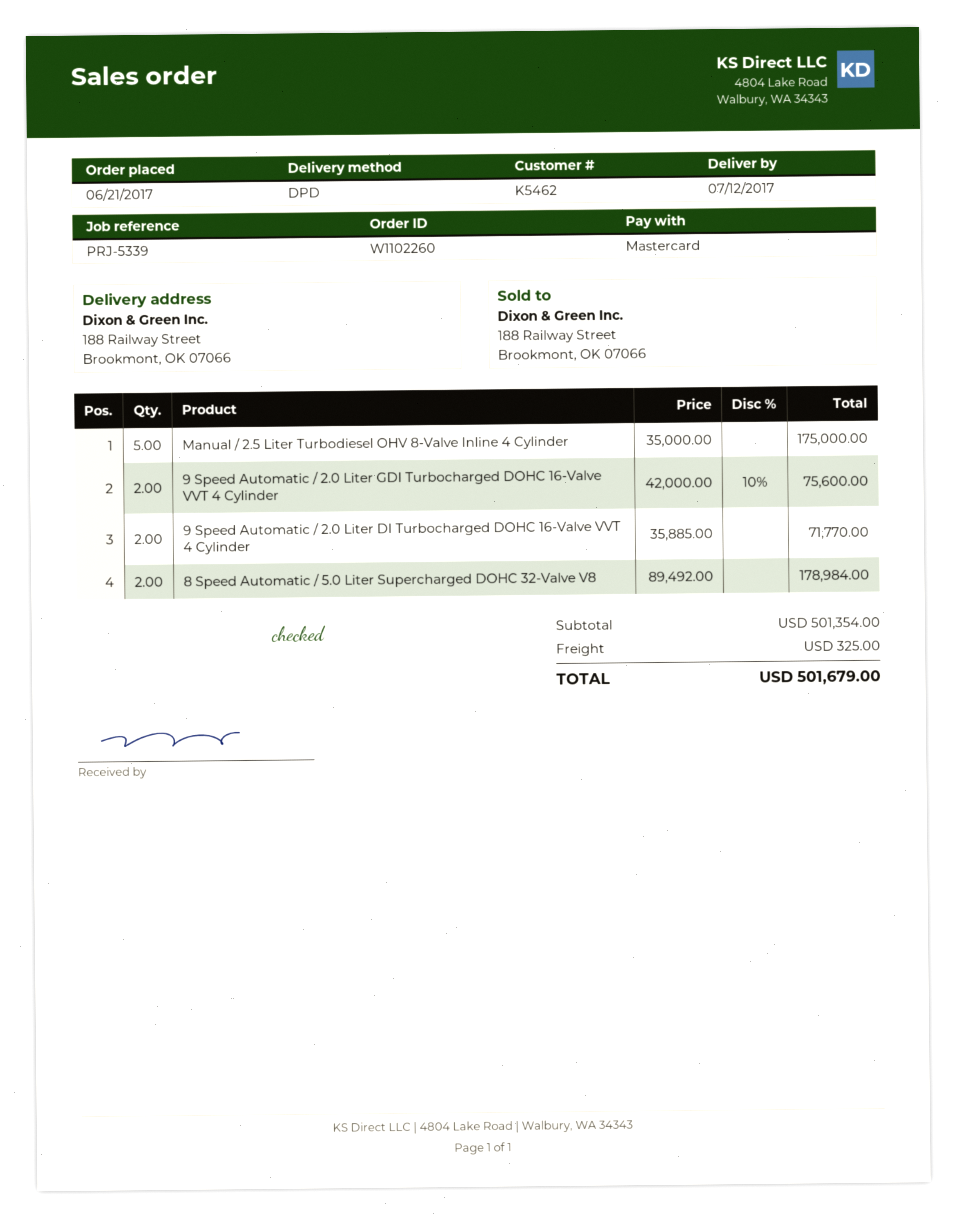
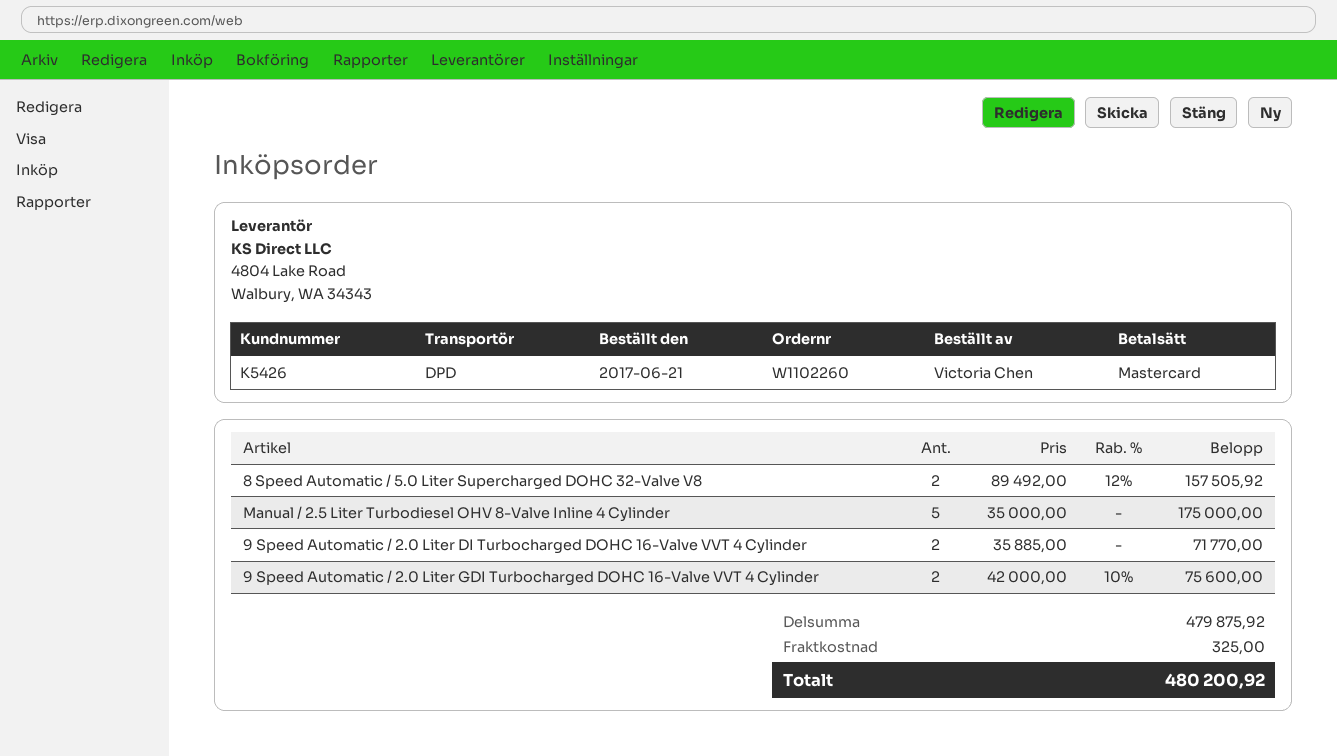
customer number: K5462 -> K5426
8 Speed Automatic / 5.0 Liter Supercharged DOHC 32-Valve V8: 2 x 89492.00 = 178984.00 -> 2 x 89492.00 - 12% = 157505.92
subtotal: 501354.00 -> 479875.92
total: 501679.00 -> 480200.92

